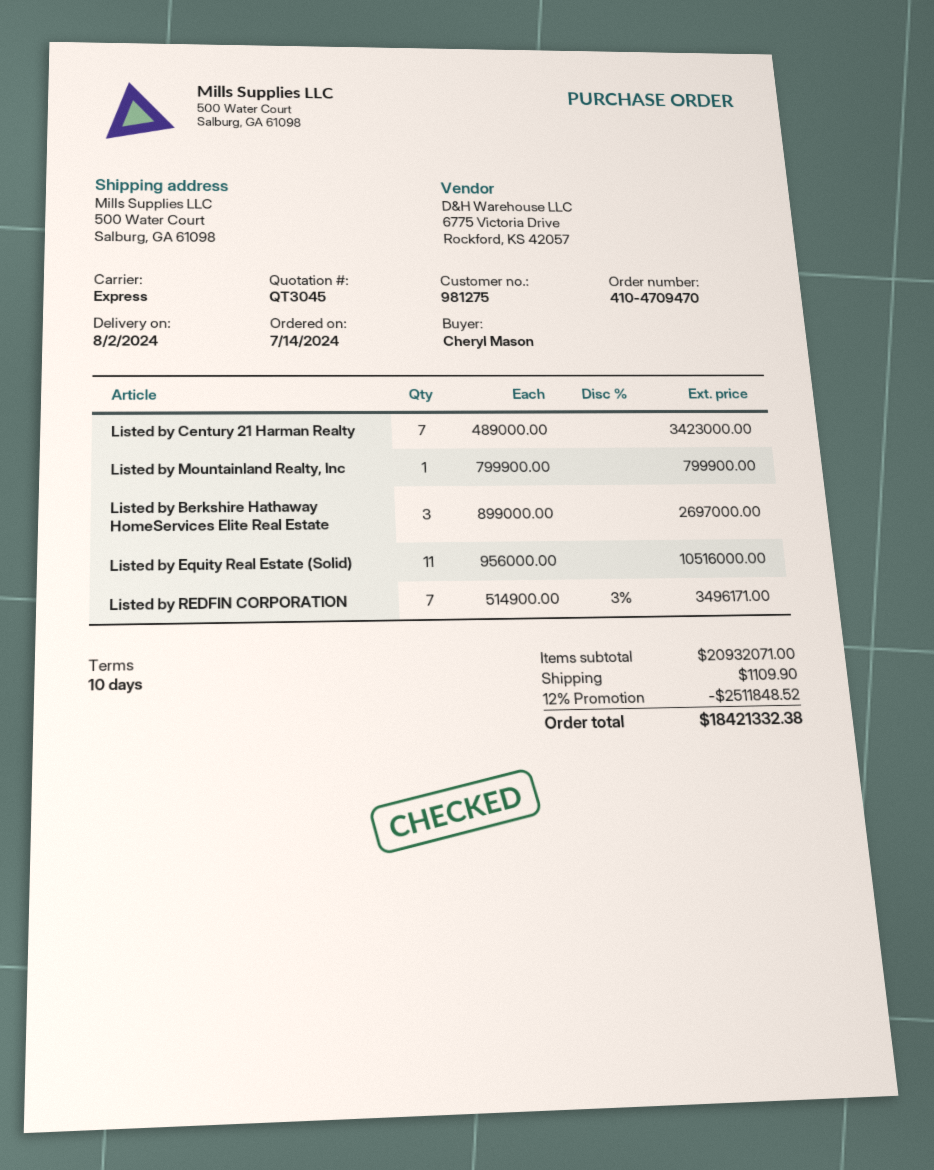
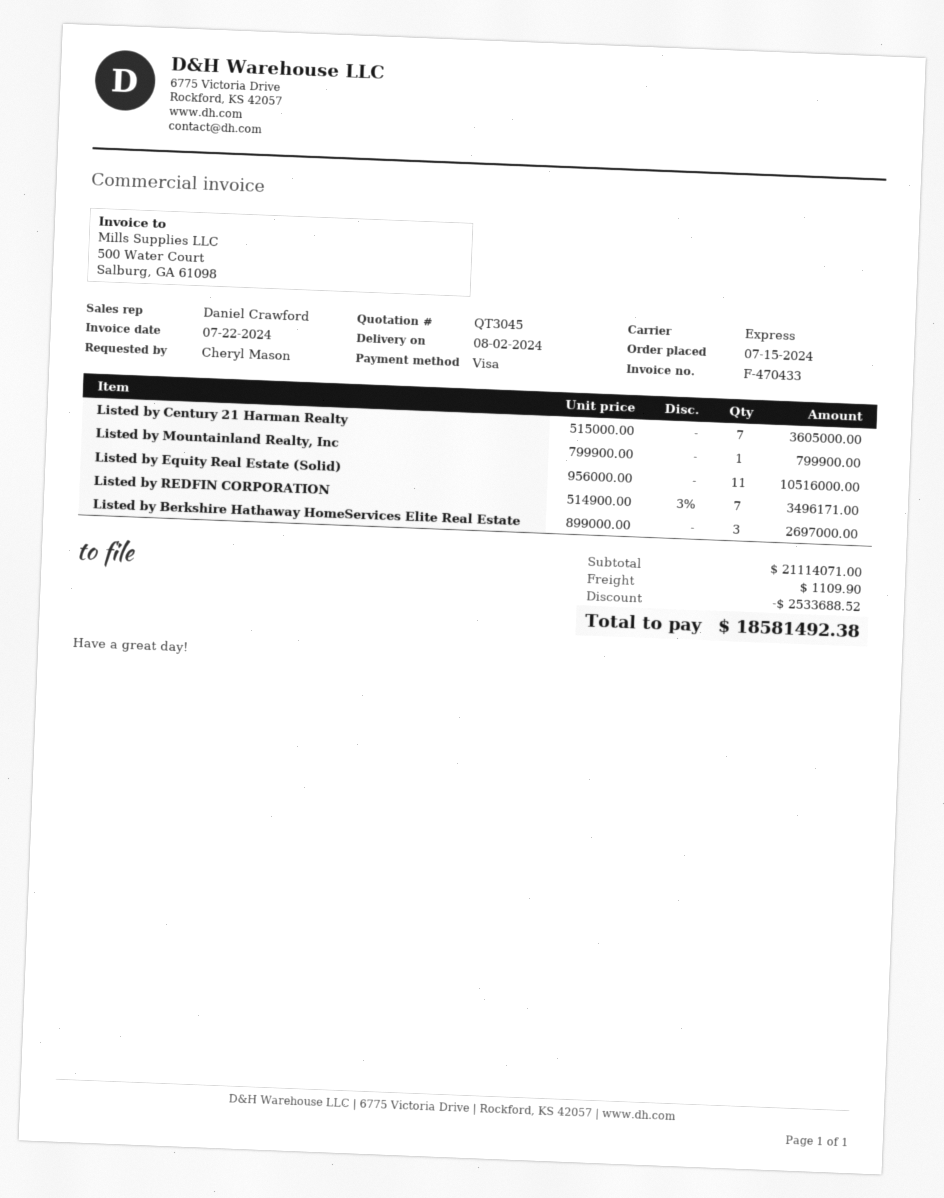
order date: 2024-07-14 -> 2024-07-15
Listed by Century 21 Harman Realty: 7 x 489000.00 = 3423000.00 -> 7 x 515000.00 = 3605000.00
subtotal: 20932071.00 -> 21114071.00
discount: 2511848.52 -> 2533688.52
total: 18421332.38 -> 18581492.38

